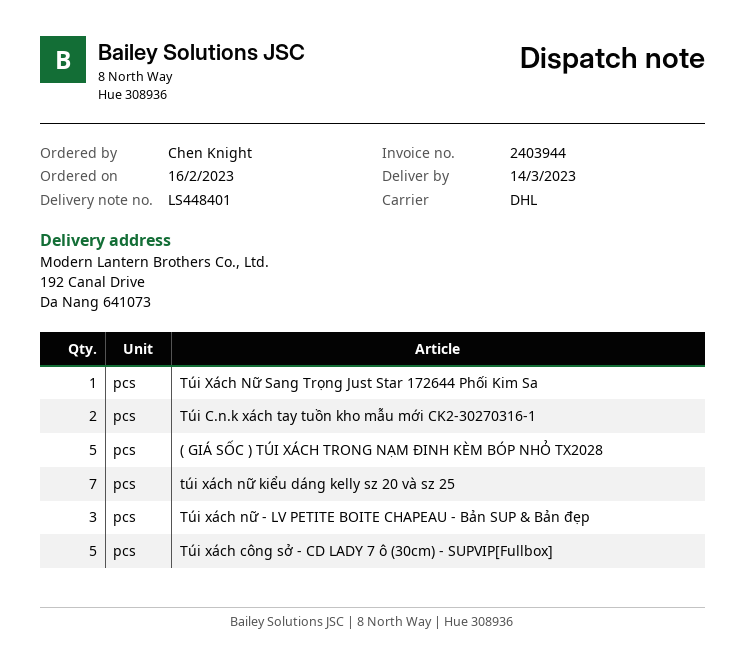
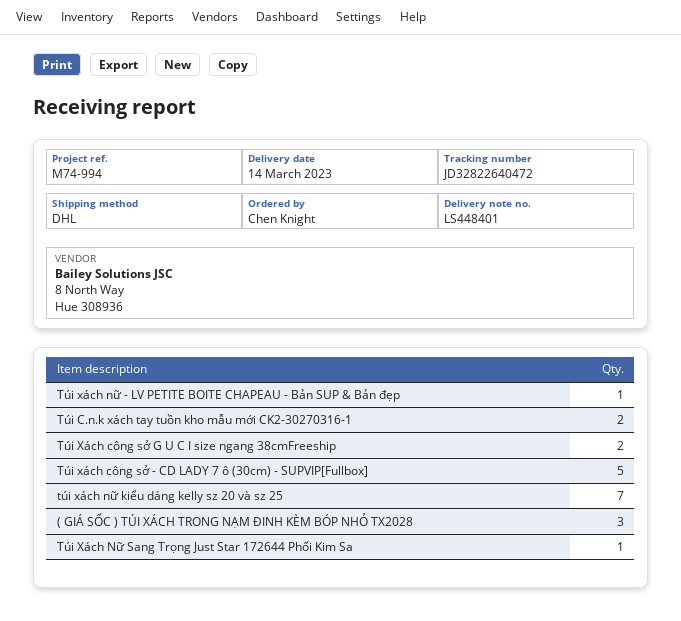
( GIÁ SỐC ) TÚI XÁCH TRONG NẠM ĐINH KÈM BÓP NHỎ TX2028: 5 -> 3
Túi xách nữ - LV PETITE BOITE CHAPEAU - Bản SUP & Bản đẹp: 3 -> 1
Túi Xách công sở G U C I size ngang 38cmFreeship: none -> 2

